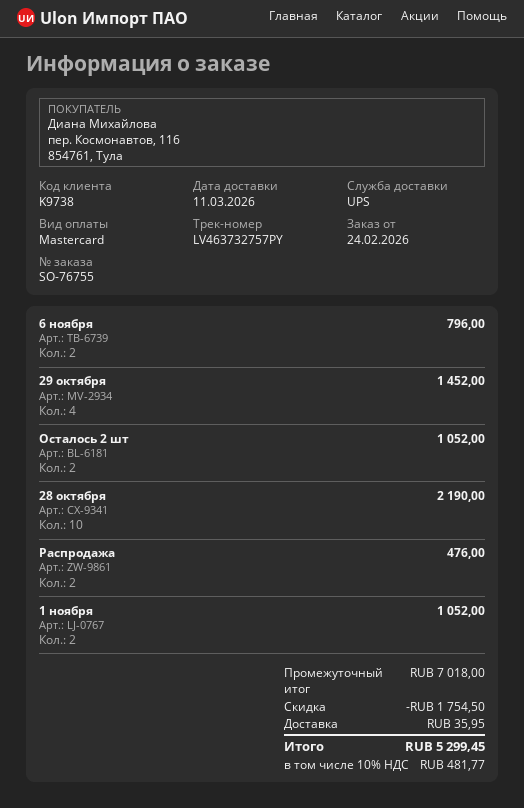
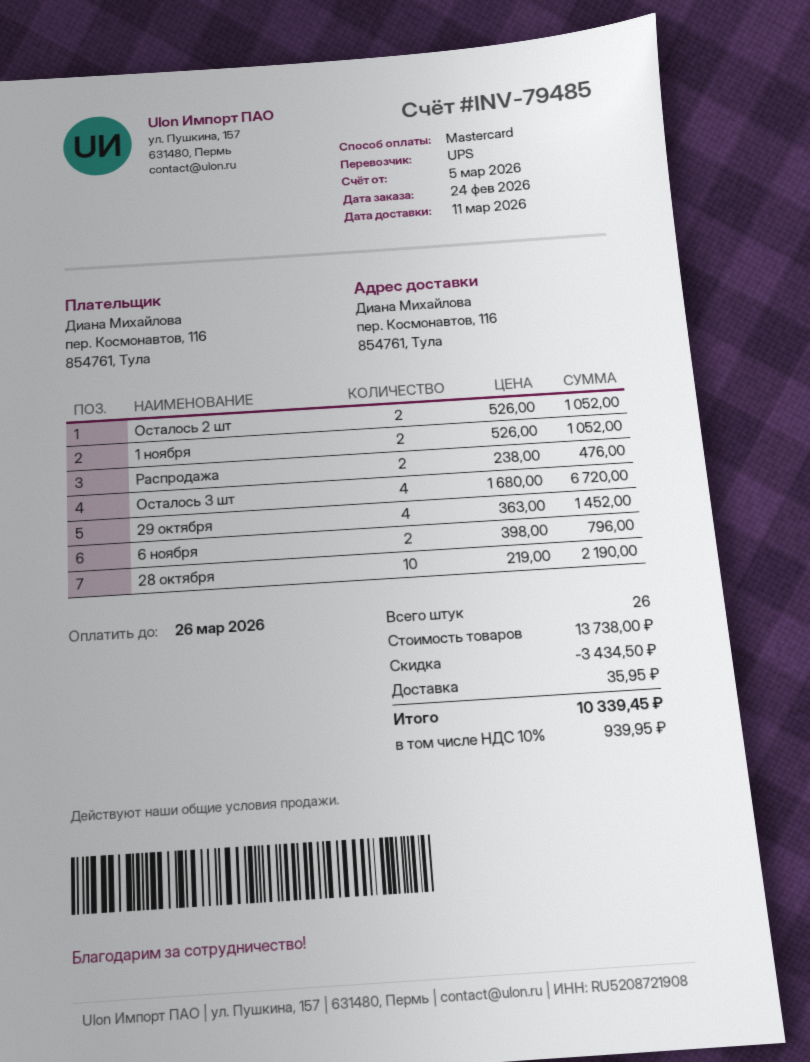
Осталось 3 шт: none -> 4 for 6720.00
subtotal: 7018.00 -> 13738.00
discount: 1754.50 -> 3434.50
tax: 10% = 481.77 -> 10% = 939.95
total: 5299.45 -> 10339.45

